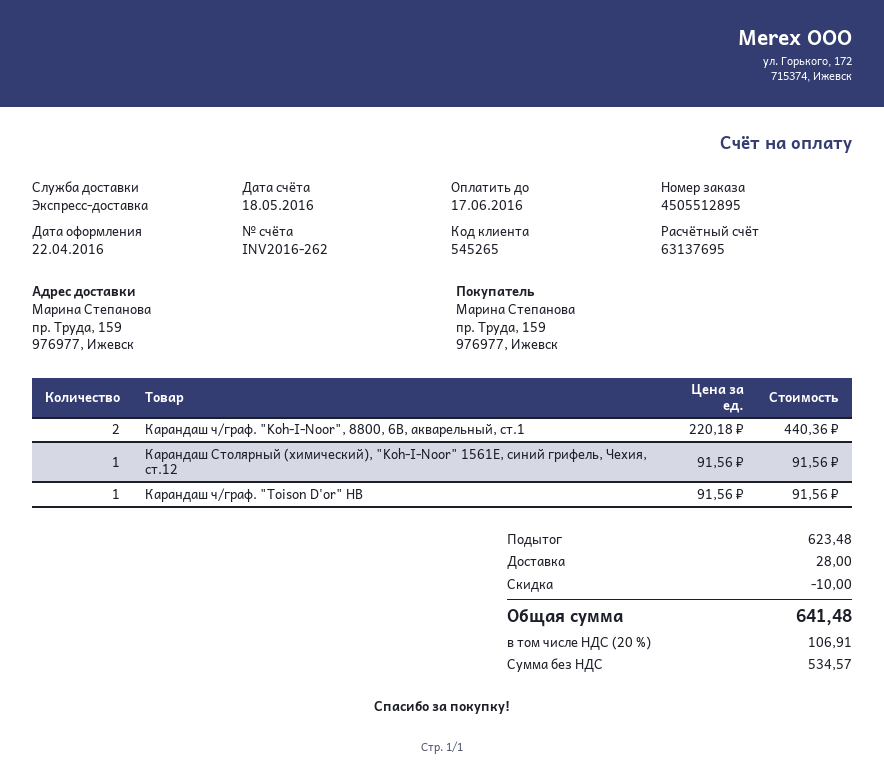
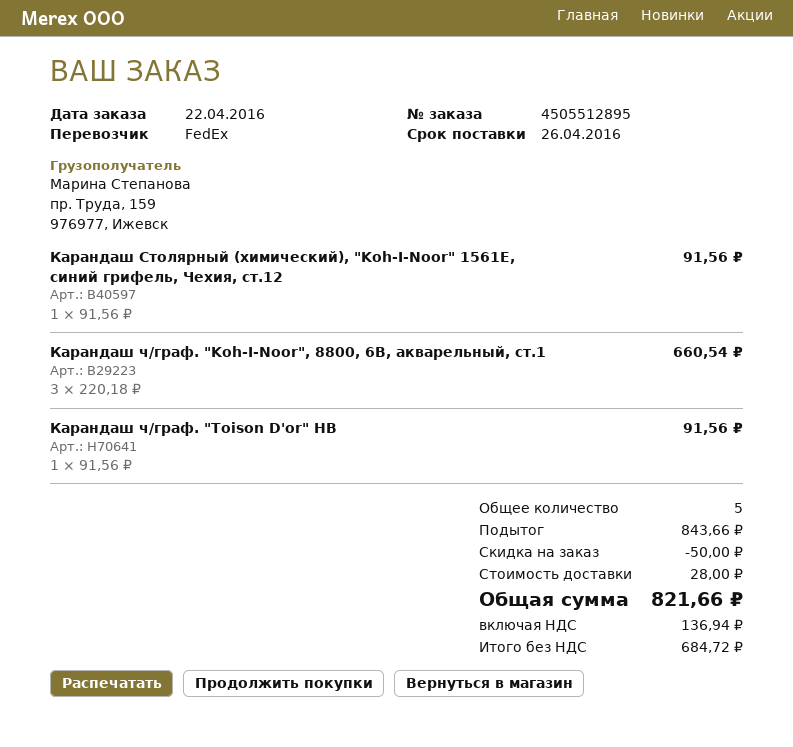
shipping method: express -> FedEx
Карандаш ч/граф. "Koh-I-Noor", 8800, 6B, акварельный, ст.1: 2 x 220.18 = 440.36 -> 3 x 220.18 = 660.54
subtotal: 623.48 -> 843.66
discount: 10.00 -> 50.00
net: 534.57 -> 684.72
tax: 106.91 -> 136.94
total: 641.48 -> 821.66

